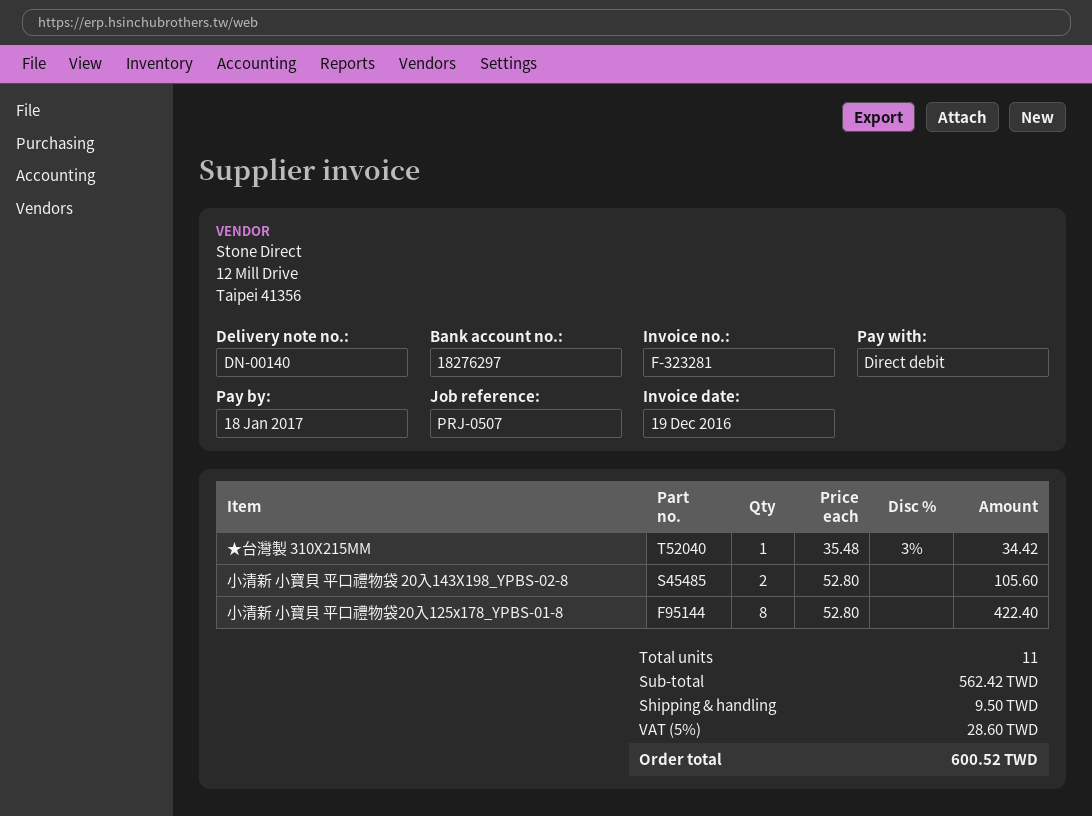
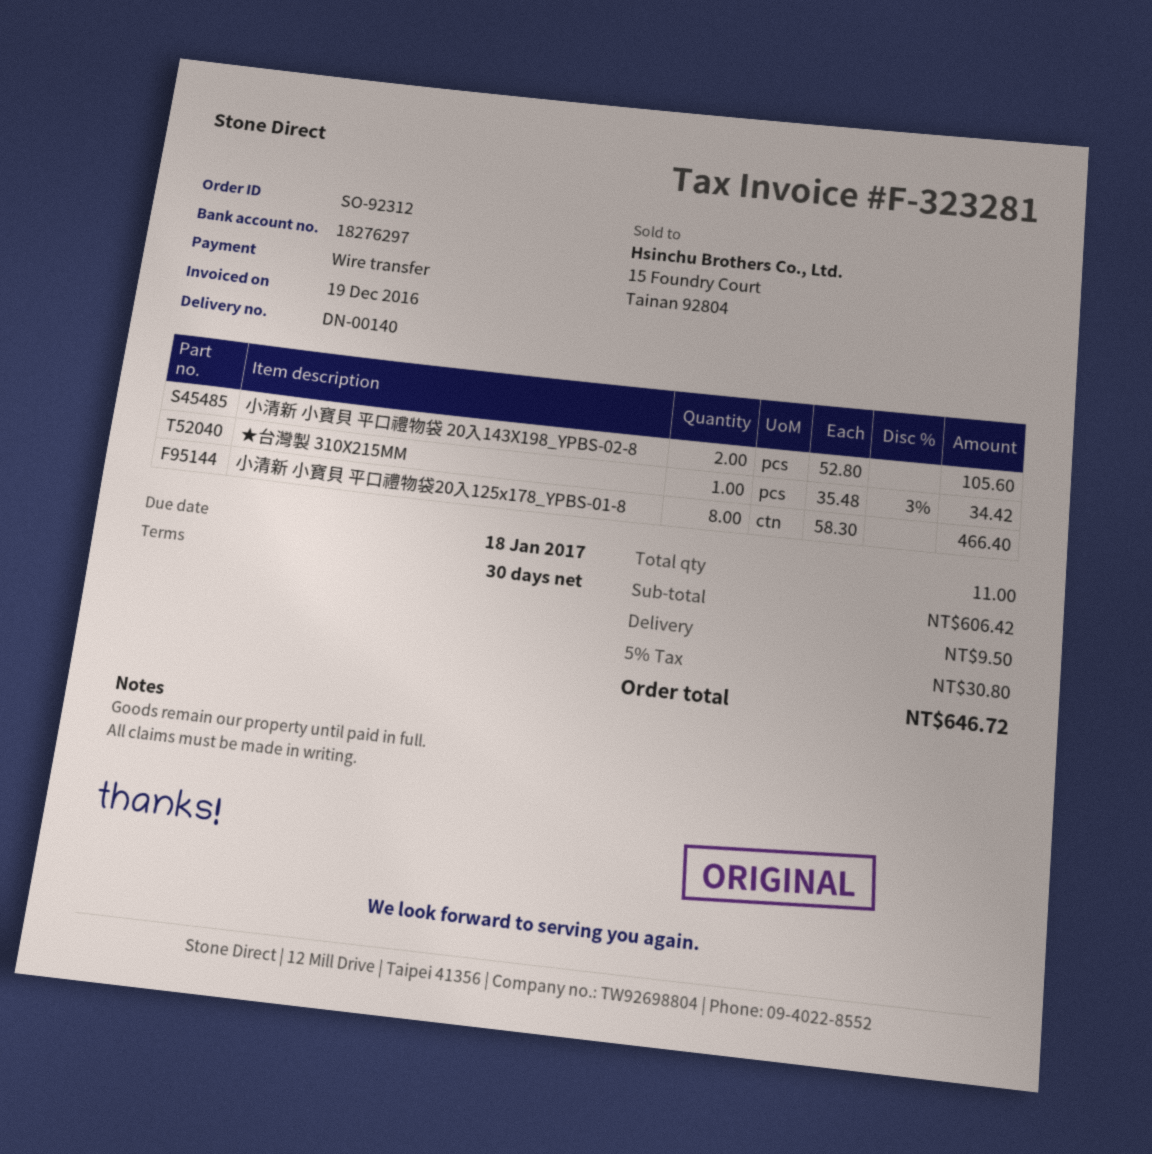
payment method: direct debit -> bank transfer
小清新 小寶貝 平口禮物袋20入125x178_YPBS-01-8: 8 x 52.80 = 422.40 -> 8 x 58.30 = 466.40
subtotal: 562.42 -> 606.42
tax: 5% = 28.60 -> 5% = 30.80
total: 600.52 -> 646.72

